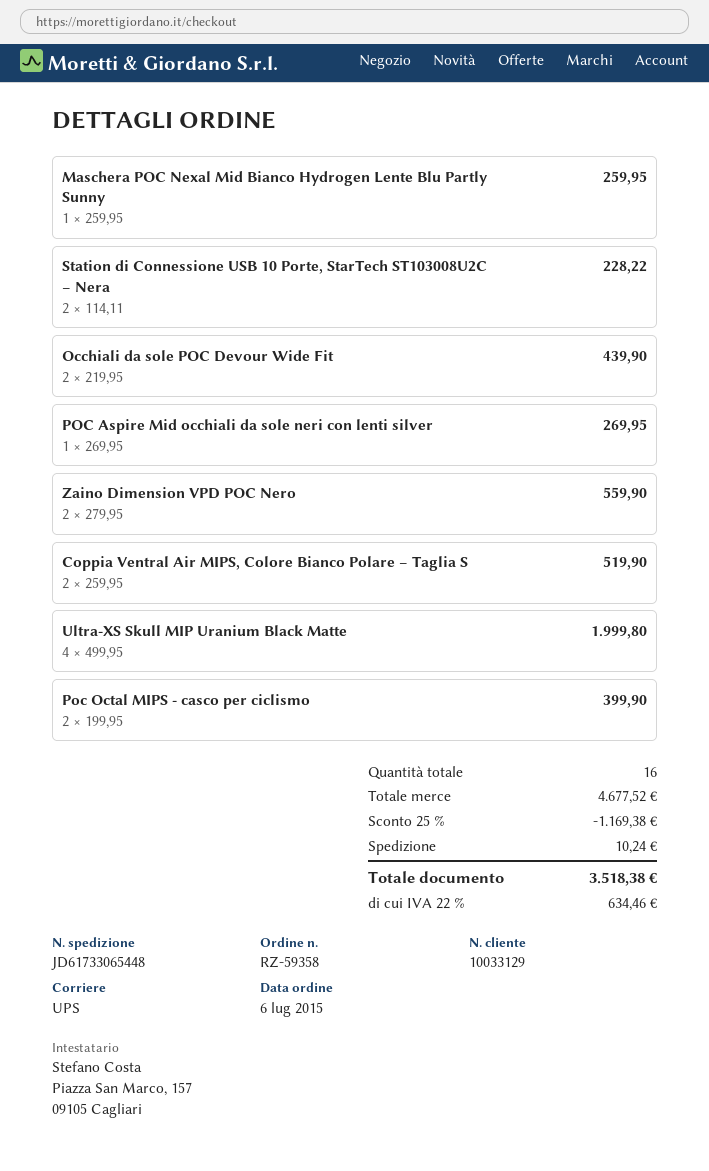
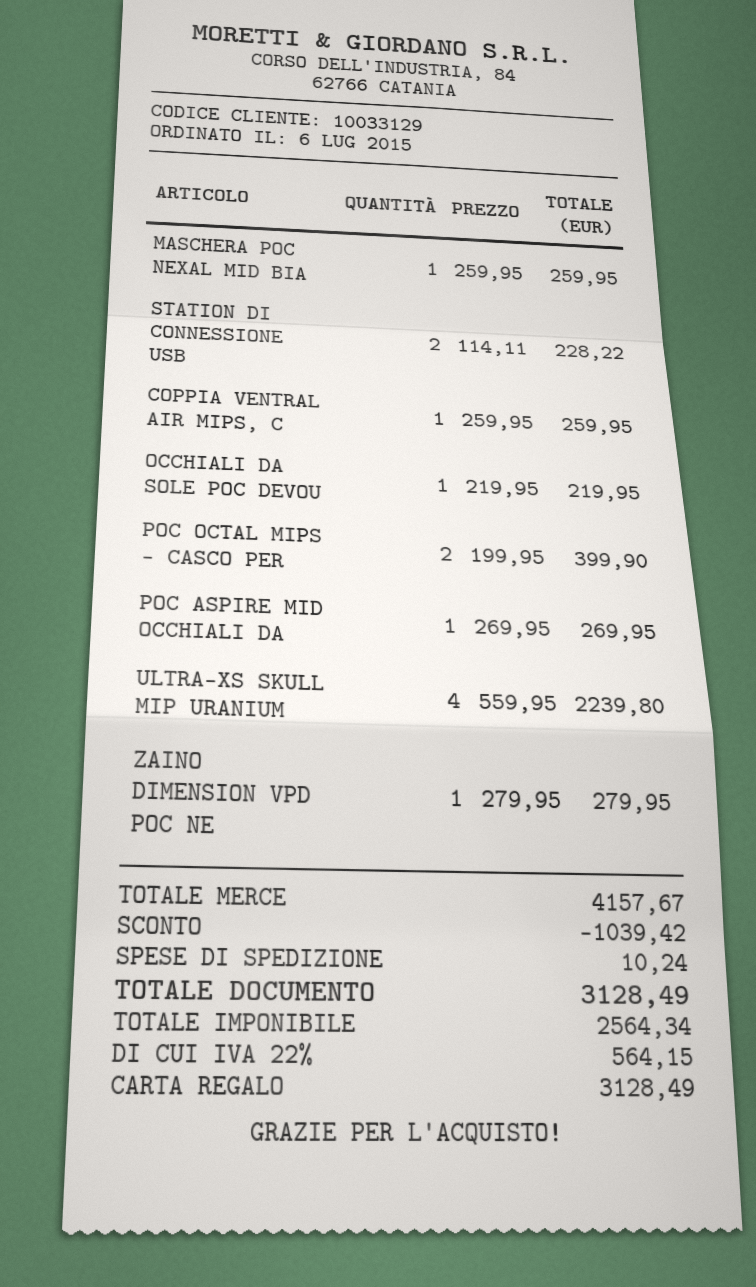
Occhiali da sole POC Devour Wide Fit: 2 x 219.95 = 439.90 -> 1 x 219.95 = 219.95
Zaino Dimension VPD POC Nero: 2 x 279.95 = 559.90 -> 1 x 279.95 = 279.95
Coppia Ventral Air MIPS, Colore Bianco Polare – Taglia S: 2 x 259.95 = 519.90 -> 1 x 259.95 = 259.95
Ultra‑XS Skull MIP Uranium Black Matte: 4 x 499.95 = 1999.80 -> 4 x 559.95 = 2239.80
subtotal: 4677.52 -> 4157.67
discount: 1169.38 -> 1039.42
tax: 22% = 634.46 -> 22% = 564.15
total: 3518.38 -> 3128.49

